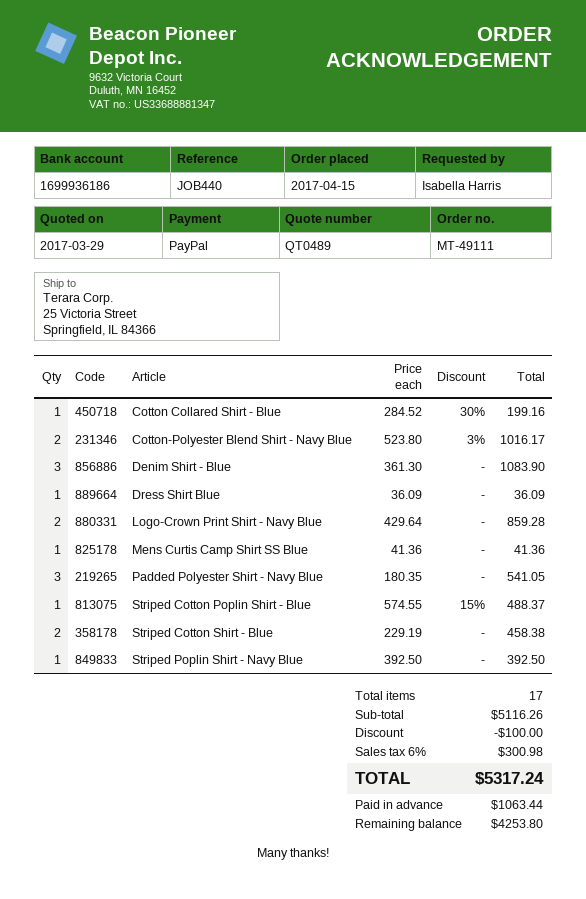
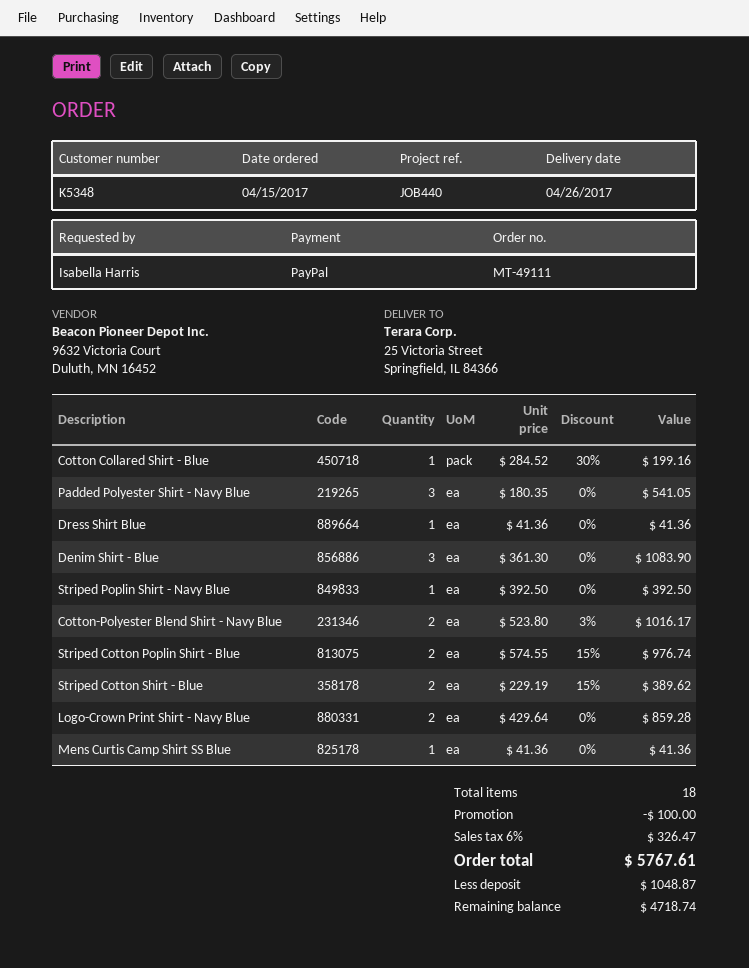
Dress Shirt Blue: 1 x 36.09 = 36.09 -> 1 x 41.36 = 41.36
Striped Cotton Poplin Shirt - Blue: 1 x 574.55 - 15% = 488.37 -> 2 x 574.55 - 15% = 976.74
Striped Cotton Shirt - Blue: 2 x 229.19 = 458.38 -> 2 x 229.19 - 15% = 389.62
total quantity: 17 -> 18
tax: 6% = 300.98 -> 6% = 326.47
total: 5317.24 -> 5767.61
deposit: 1063.44 -> 1048.87
balance: 4253.80 -> 4718.74

